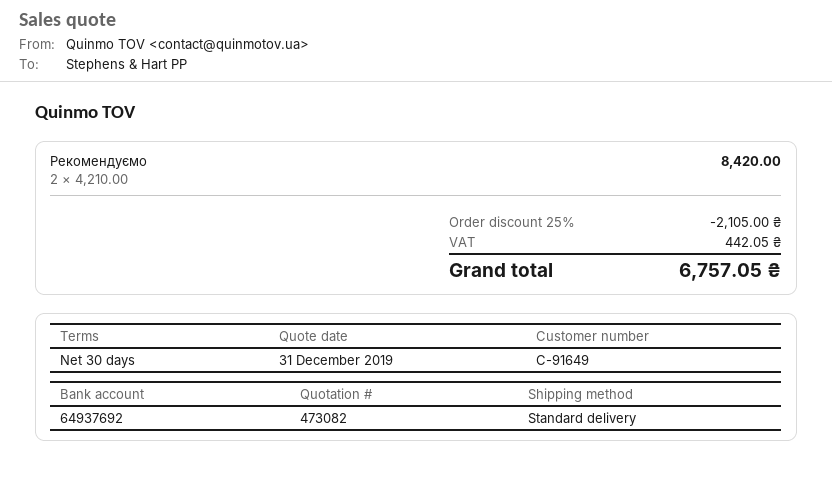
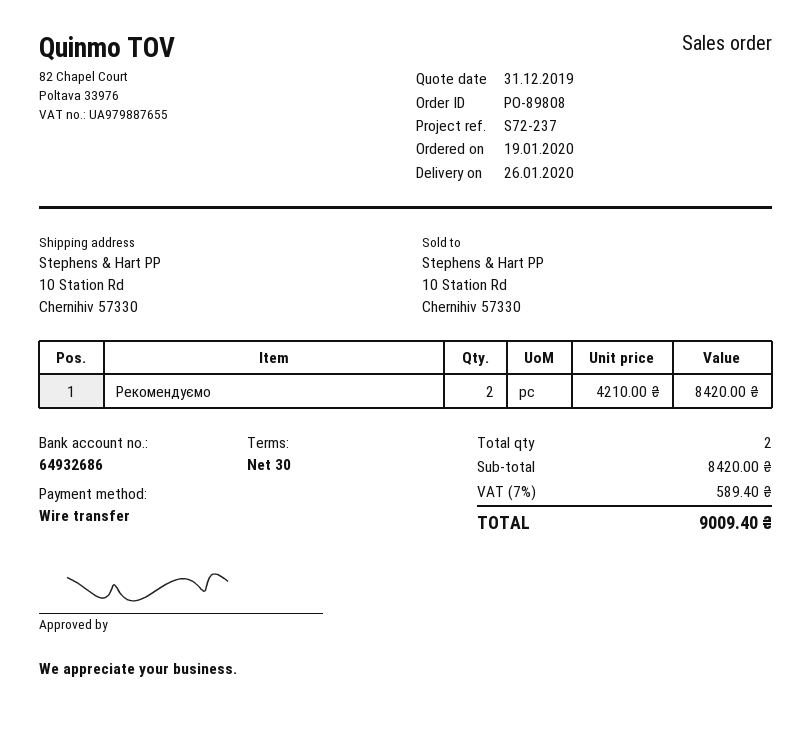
bank account: 64937692 -> 64932686
discount: 25% = 2105.00 -> none
tax: 442.05 -> 589.40
total: 6757.05 -> 9009.40

